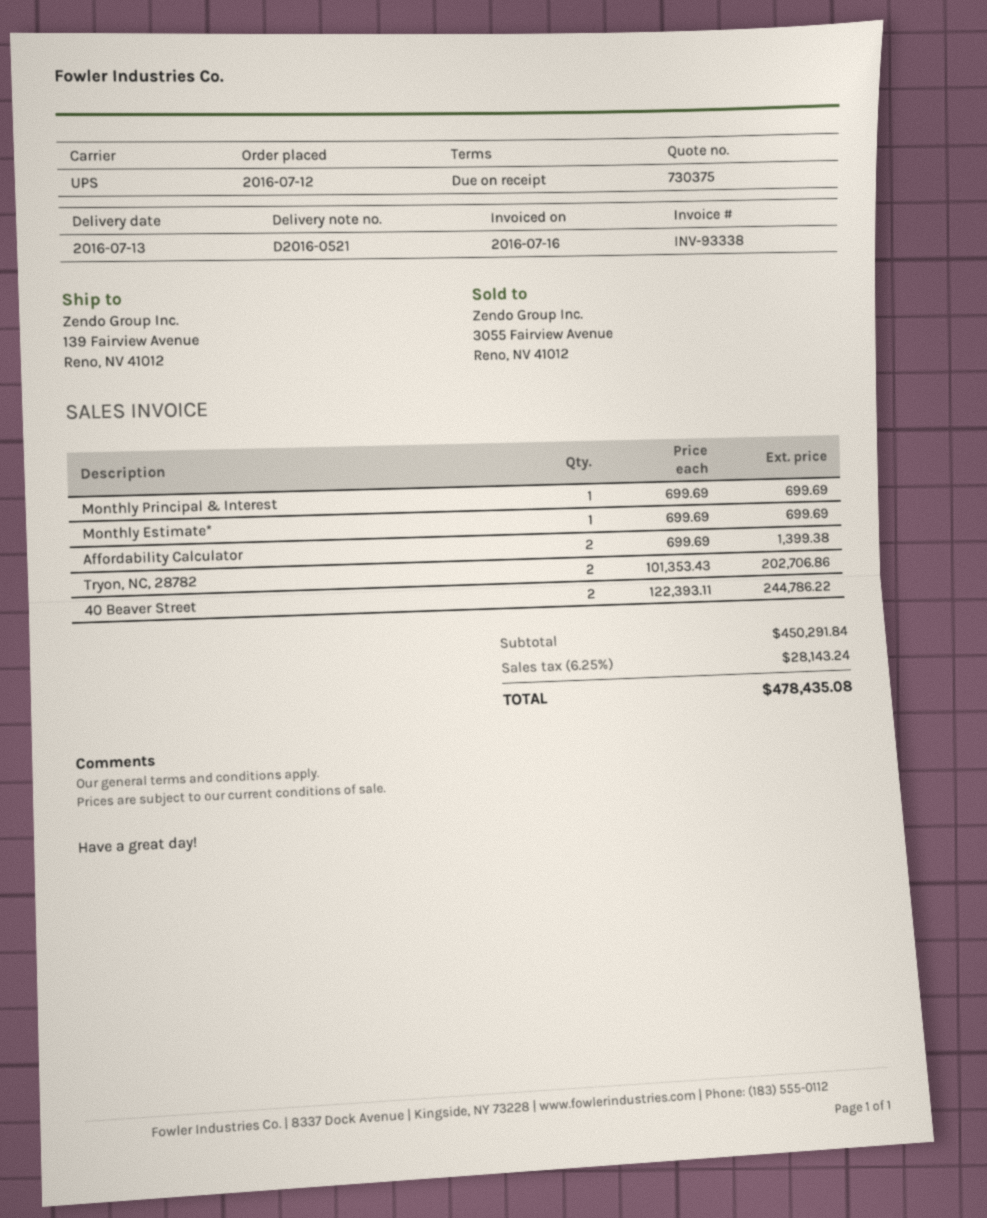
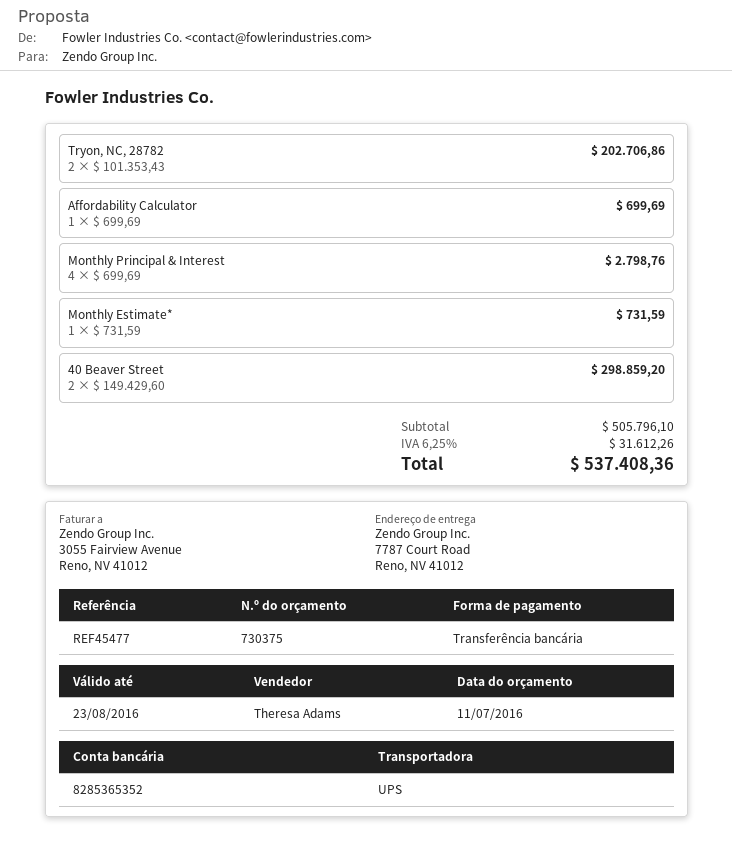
ship to: 139 Fairview Avenue, Reno, NV 41012 -> 7787 Court Road, Reno, NV 41012
Monthly Principal & Interest: 1 x 699.69 = 699.69 -> 4 x 699.69 = 2798.76
Monthly Estimate*: 1 x 699.69 = 699.69 -> 1 x 731.59 = 731.59
Affordability Calculator: 2 x 699.69 = 1399.38 -> 1 x 699.69 = 699.69
40 Beaver Street: 2 x 122393.11 = 244786.22 -> 2 x 149429.60 = 298859.20
subtotal: 450291.84 -> 505796.10
tax: 6.25% = 28143.24 -> 6.25% = 31612.26
total: 478435.08 -> 537408.36

